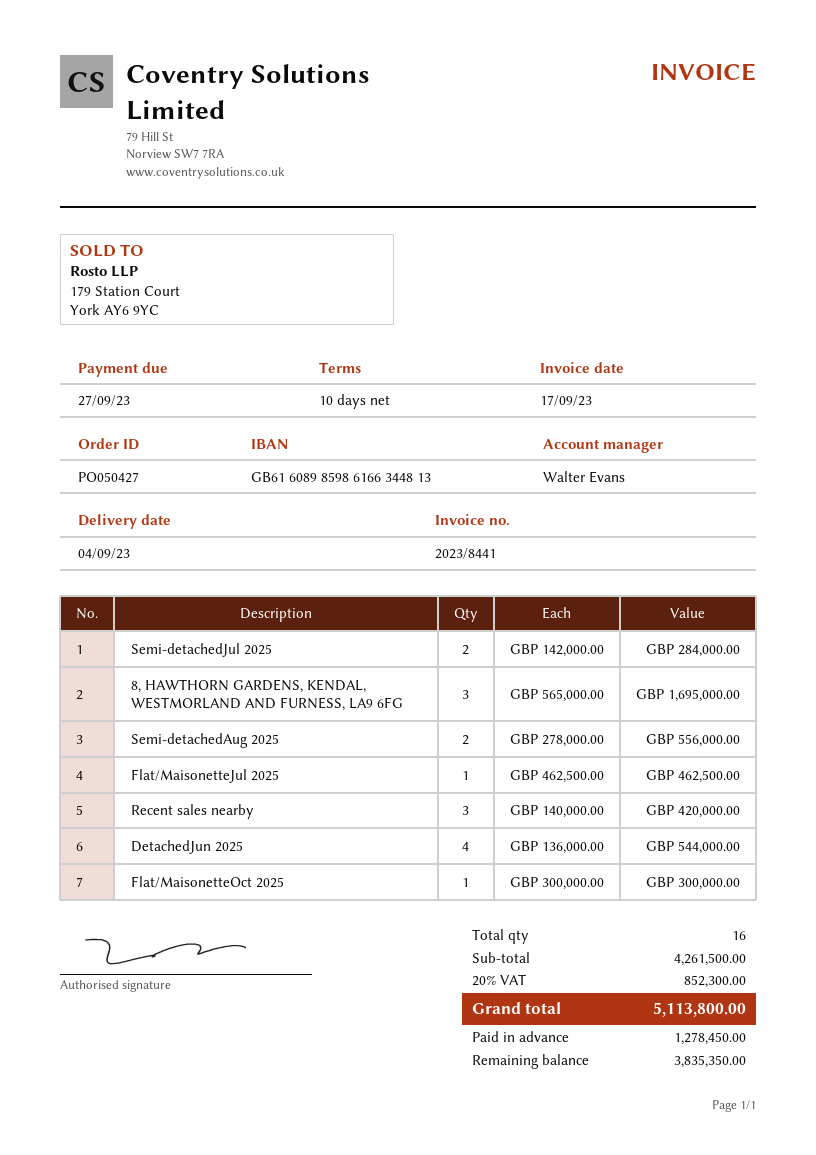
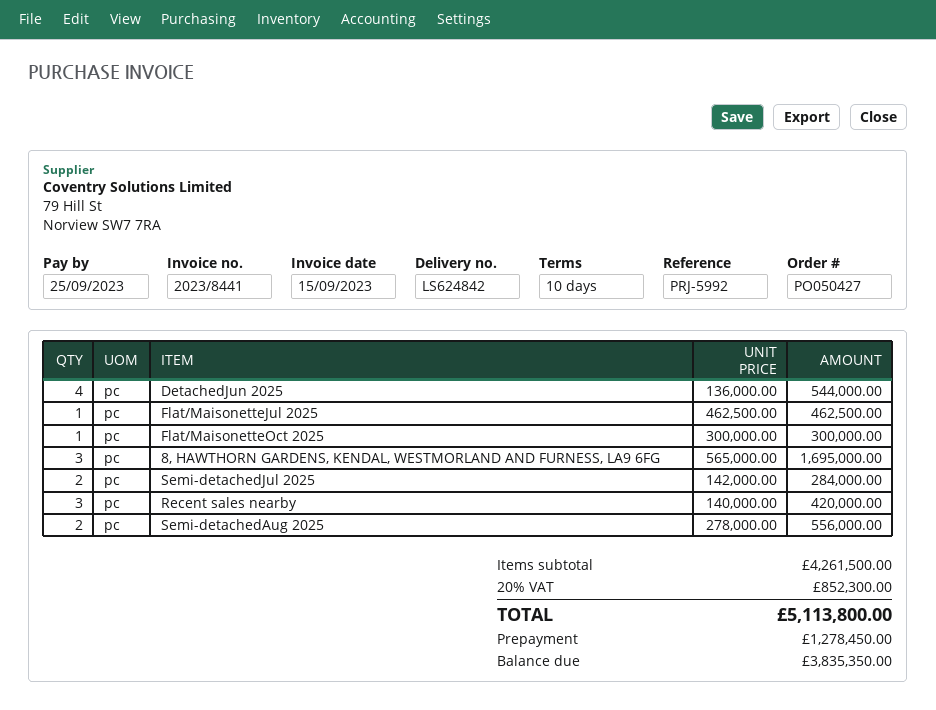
invoice date: 2023-09-17 -> 2023-09-15
due date: 2023-09-27 -> 2023-09-25

